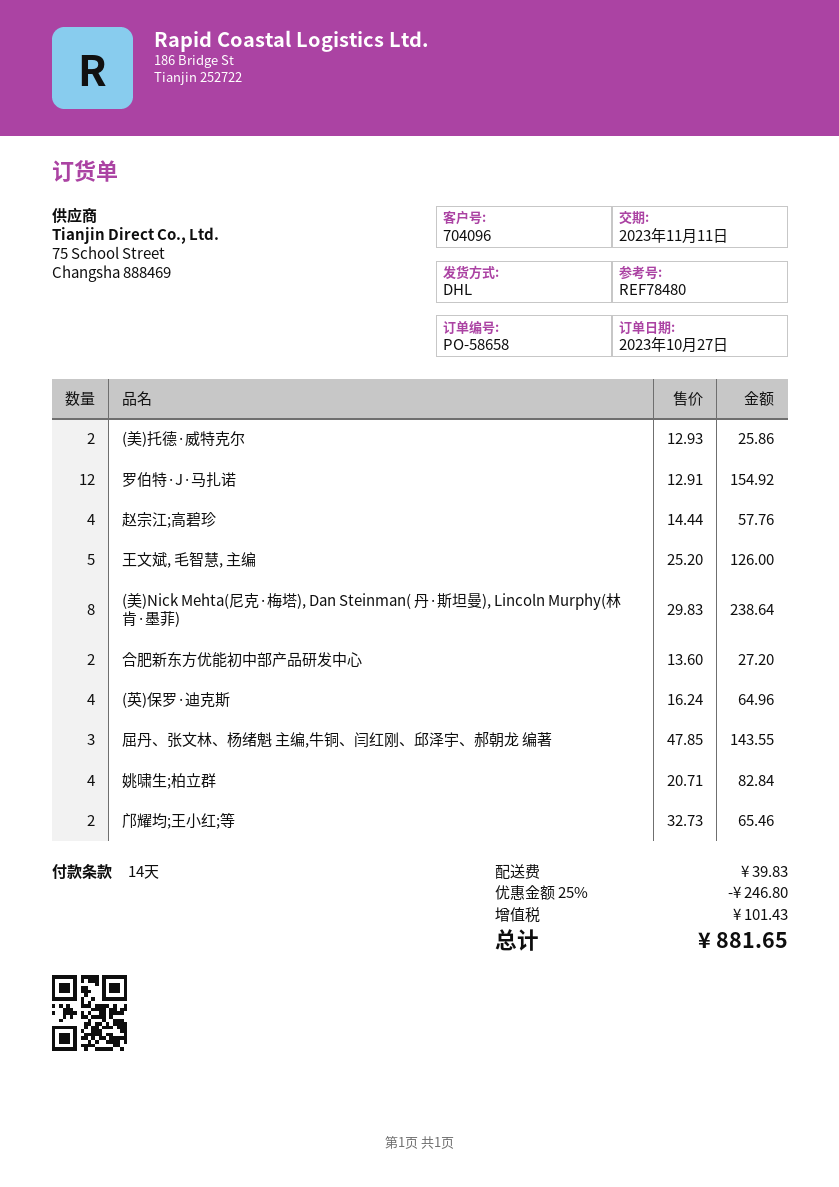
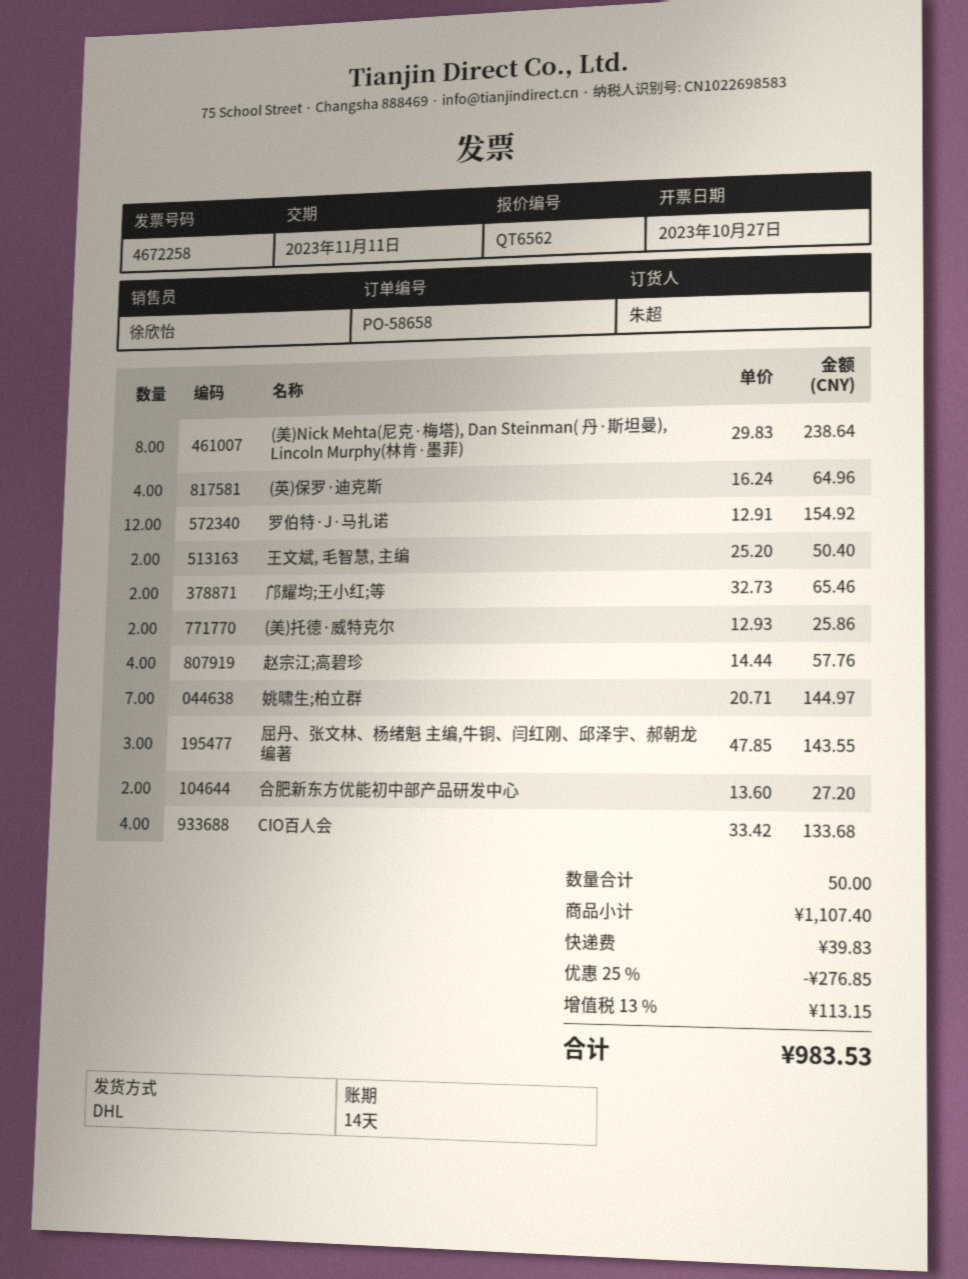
王文斌, 毛智慧, 主编: 5 x 25.20 = 126.00 -> 2 x 25.20 = 50.40
姚啸生;柏立群: 4 x 20.71 = 82.84 -> 7 x 20.71 = 144.97
CIO百人会: none -> 4 x 33.42 = 133.68
discount: 25% = 246.80 -> 25% = 276.85
tax: 101.43 -> 113.15
total: 881.65 -> 983.53

